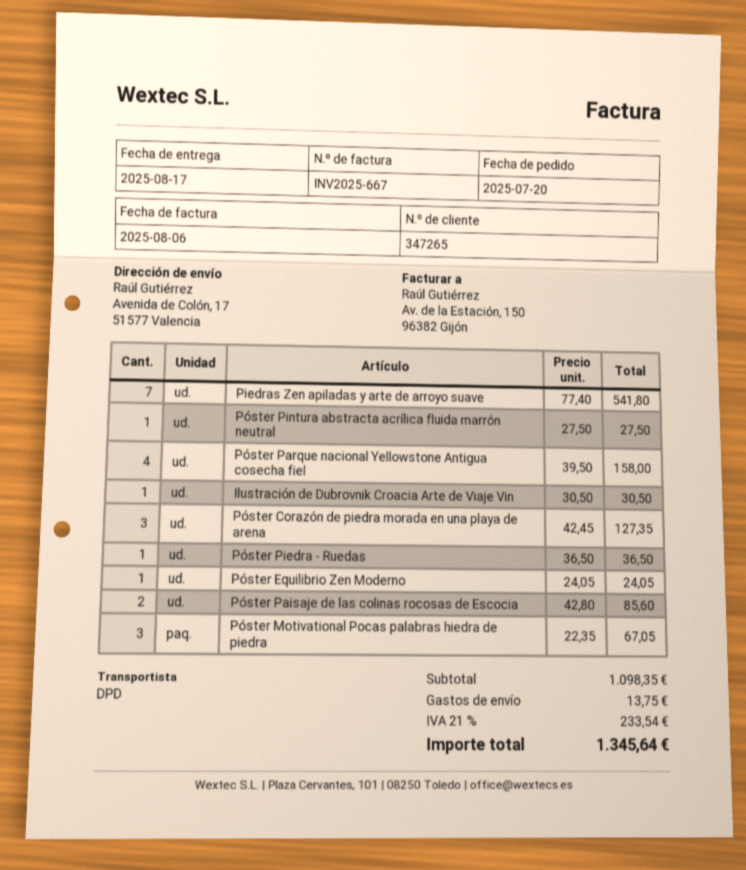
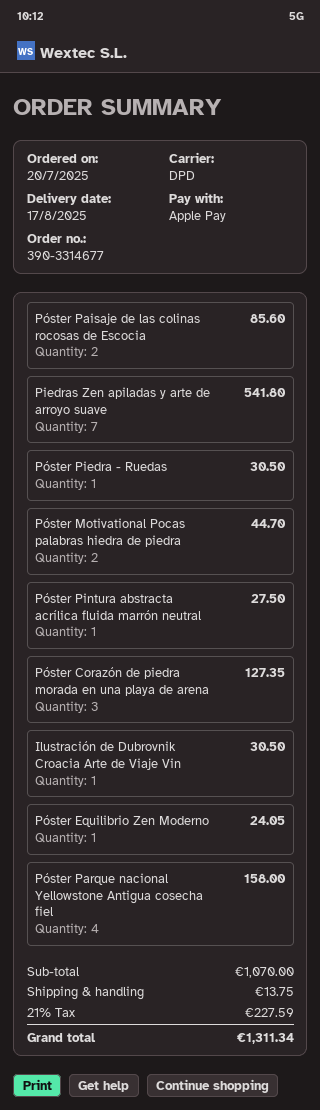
Póster Piedra - Ruedas: 1 for 36.50 -> 1 for 30.50
Póster Motivational Pocas palabras hiedra de piedra: 3 for 67.05 -> 2 for 44.70
subtotal: 1098.35 -> 1070.00
tax: 21% = 233.54 -> 21% = 227.59
total: 1345.64 -> 1311.34

